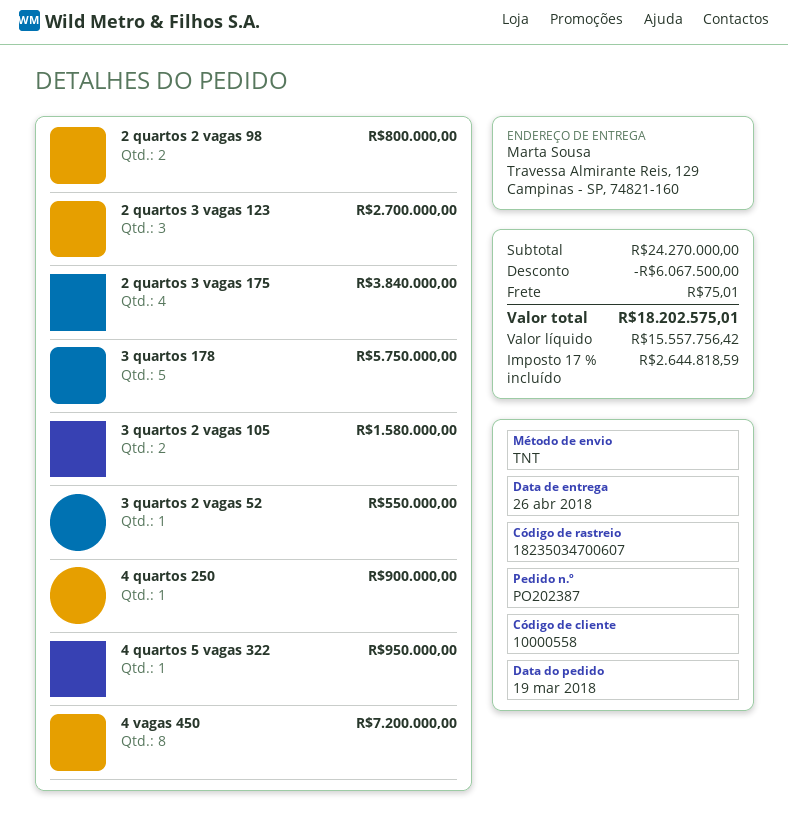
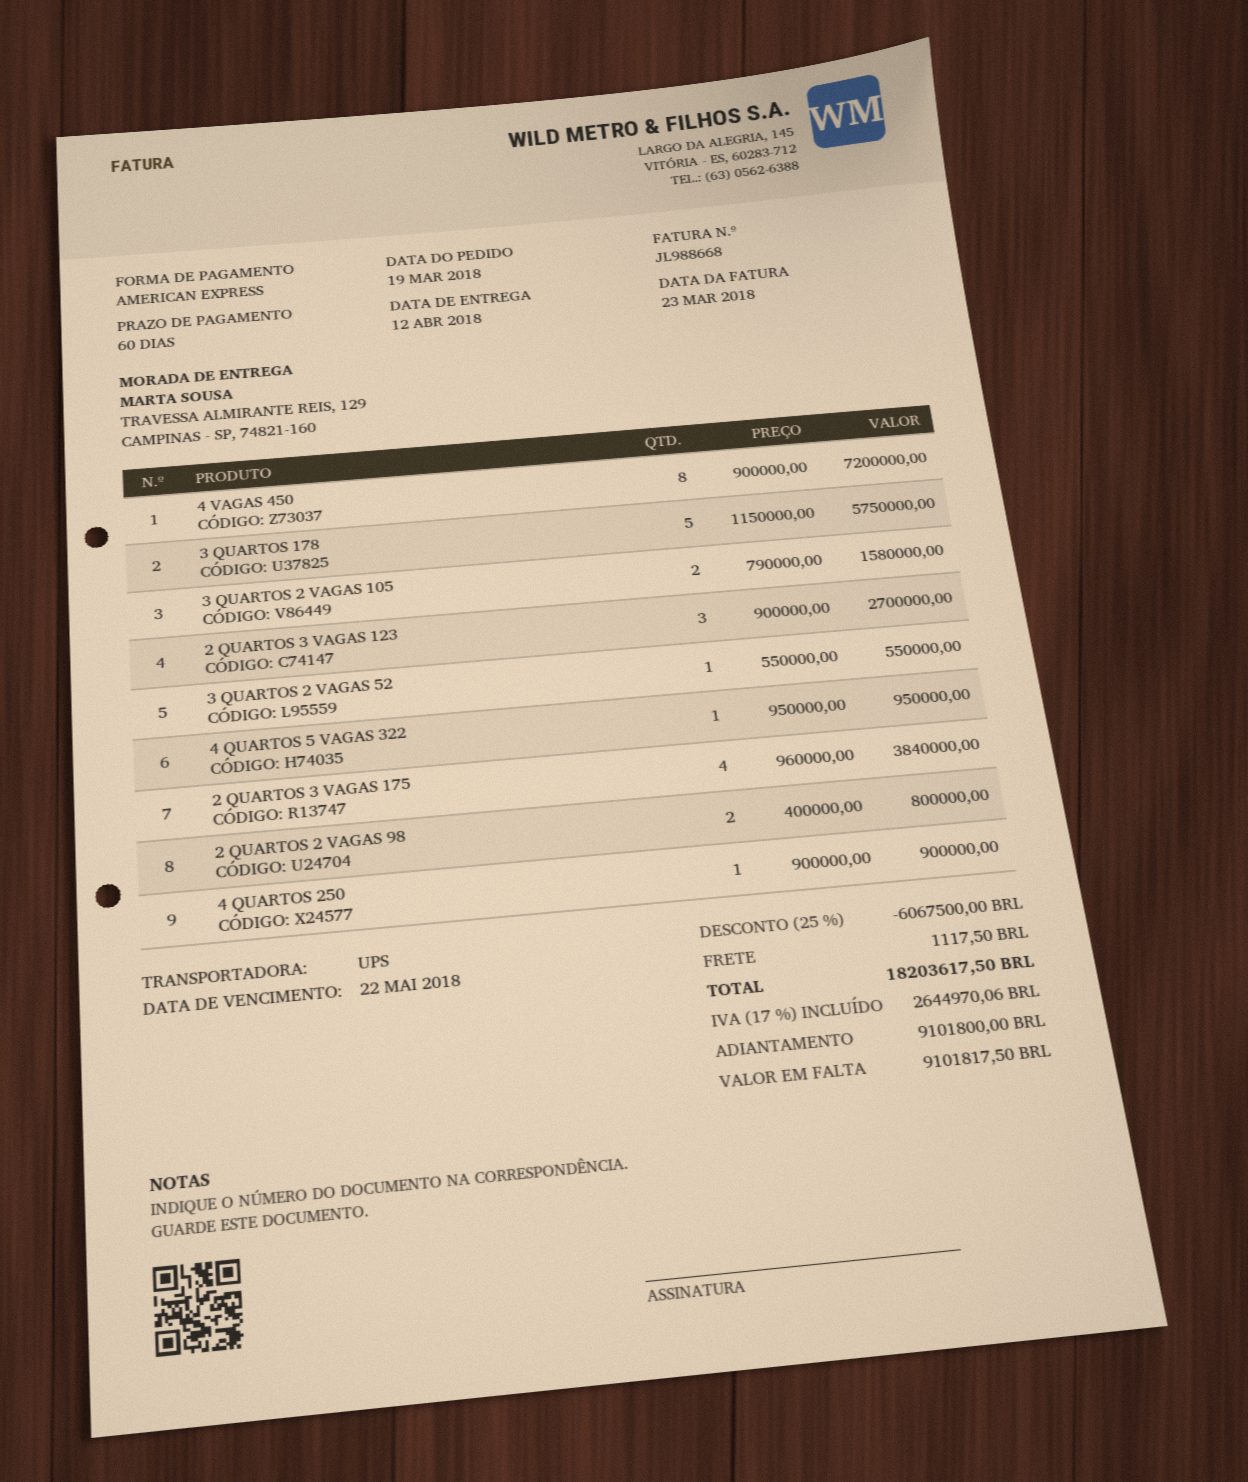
delivery date: 2018-04-26 -> 2018-04-12
shipping method: TNT -> UPS
shipping: 75.01 -> 1117.50
tax: 17% = 2644818.59 -> 17% = 2644970.06
total: 18202575.01 -> 18203617.50

